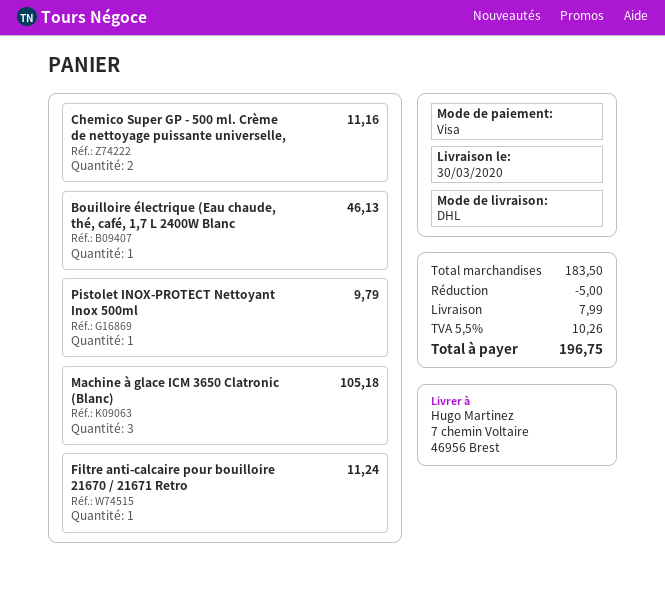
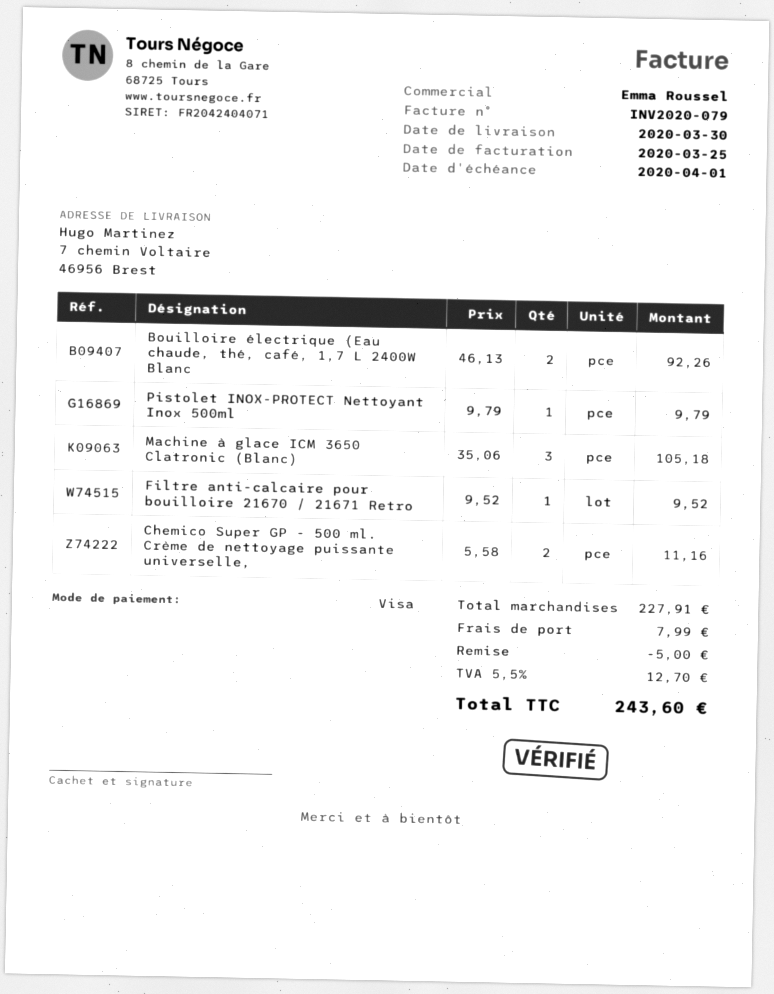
Bouilloire électrique (Eau chaude, thé, café, 1,7 L 2400W Blanc: 1 for 46.13 -> 2 for 92.26
Filtre anti-calcaire pour bouilloire 21670 / 21671 Retro: 1 for 11.24 -> 1 for 9.52
subtotal: 183.50 -> 227.91
tax: 5.5% = 10.26 -> 5.5% = 12.70
total: 196.75 -> 243.60

